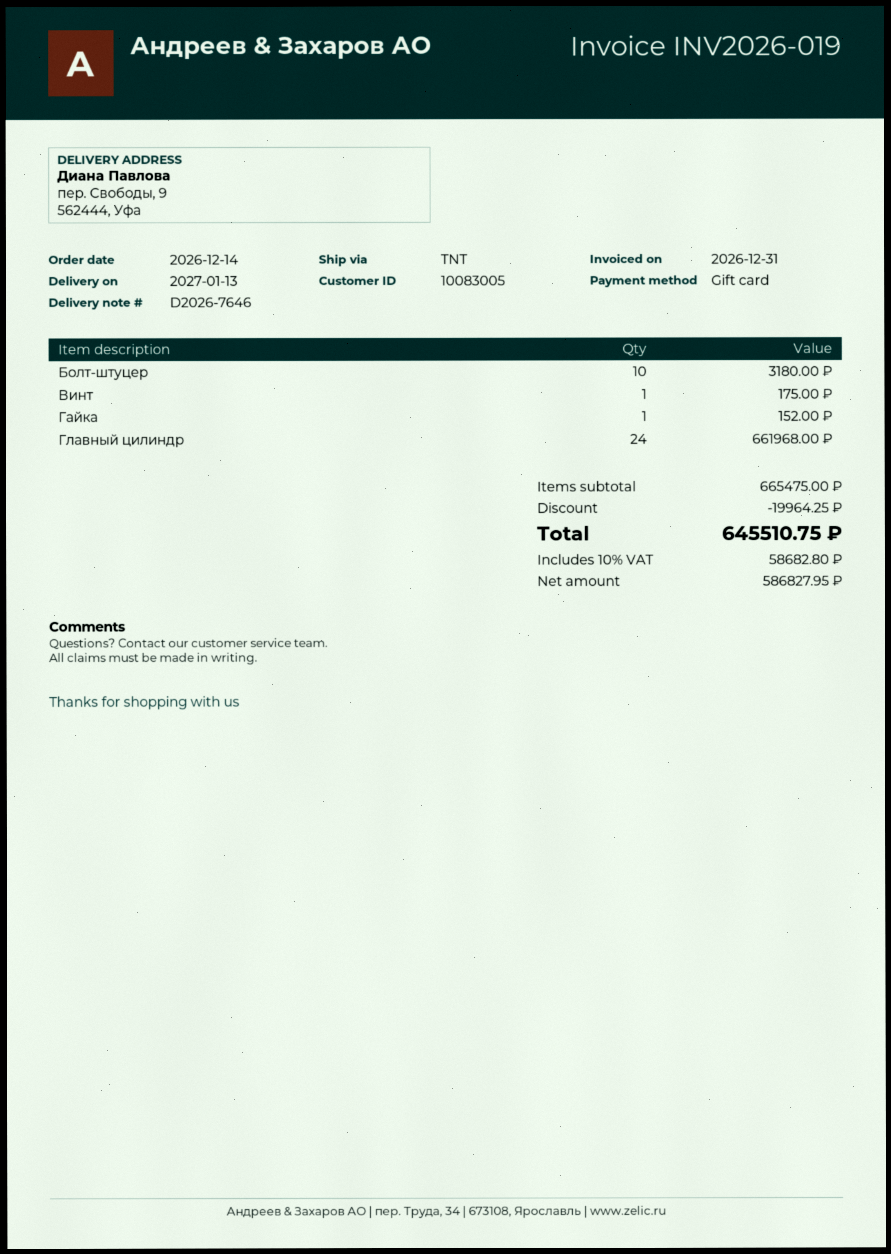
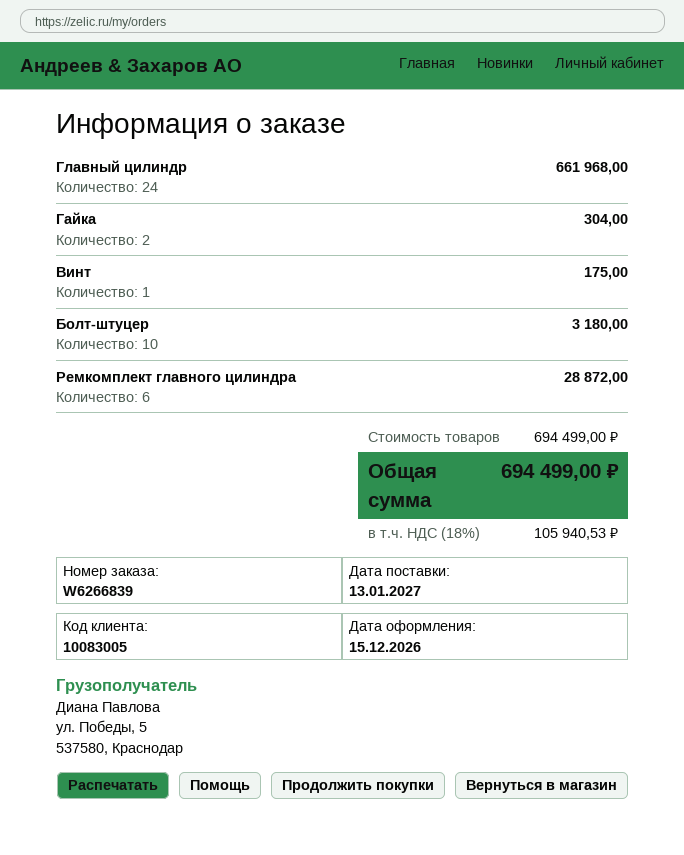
order date: 2026-12-14 -> 2026-12-15
ship to: пер. Свободы, 9, 562444, Уфа -> ул. Победы, 5, 537580, Краснодар
Гайка: 1 for 152.00 -> 2 for 304.00
Ремкомплект главного цилиндра: none -> 6 for 28872.00
subtotal: 665475.00 -> 694499.00
discount: 19964.25 -> none
tax: 10% = 58682.80 -> 18% = 105940.53
total: 645510.75 -> 694499.00

